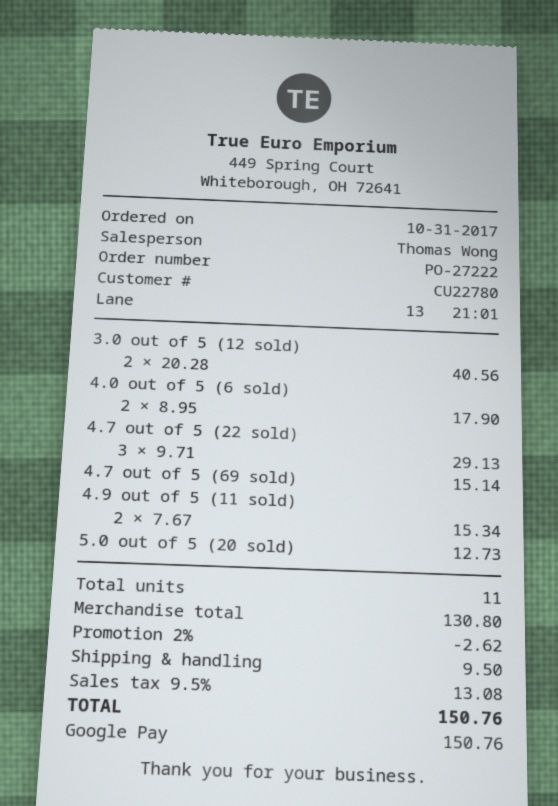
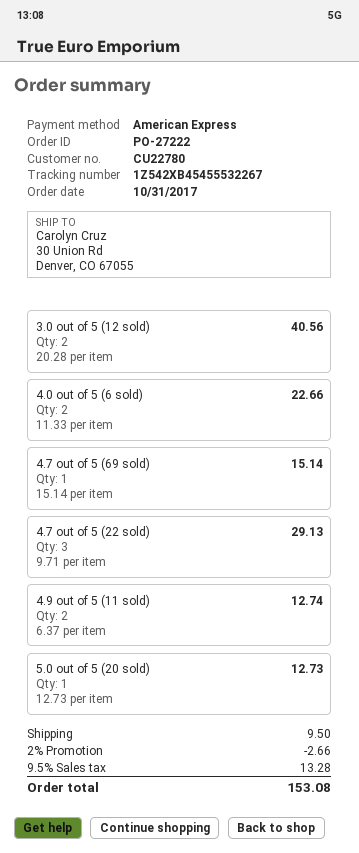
payment method: Google Pay -> American Express
4.0 out of 5 (6 sold): 2 x 8.95 = 17.90 -> 2 x 11.33 = 22.66
4.9 out of 5 (11 sold): 2 x 7.67 = 15.34 -> 2 x 6.37 = 12.74
discount: 2% = 2.62 -> 2% = 2.66
tax: 9.5% = 13.08 -> 9.5% = 13.28
total: 150.76 -> 153.08

